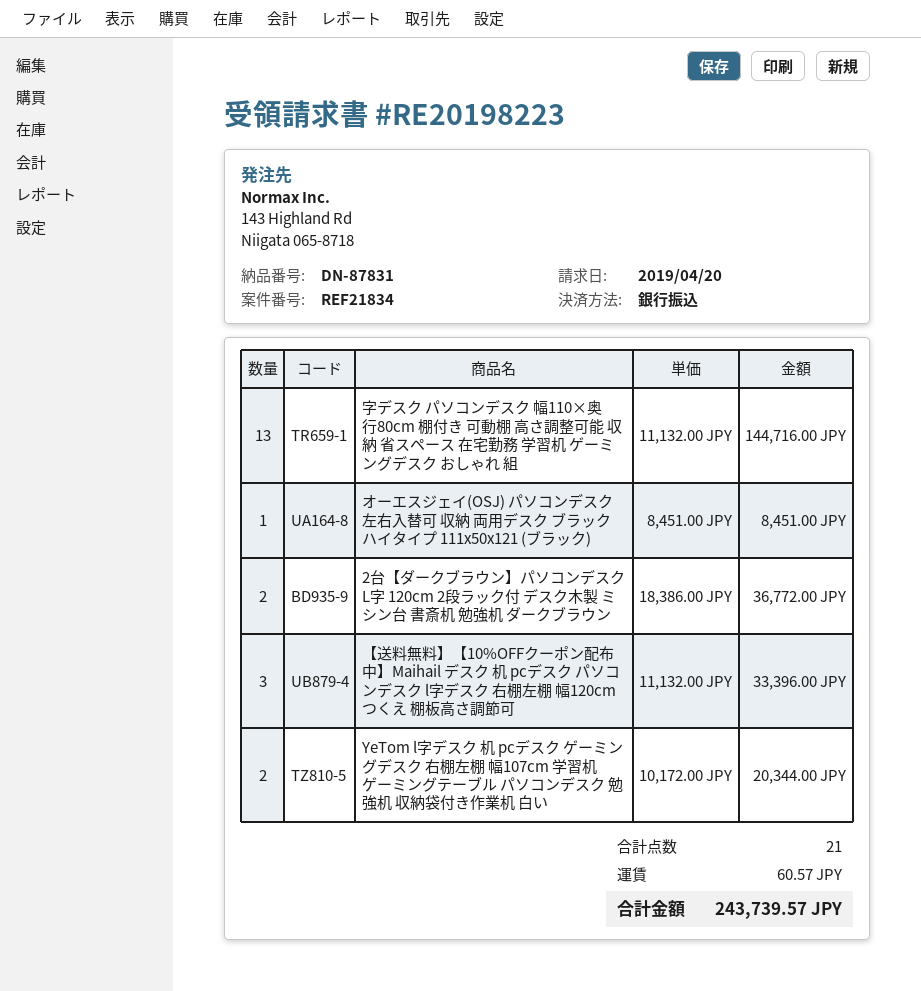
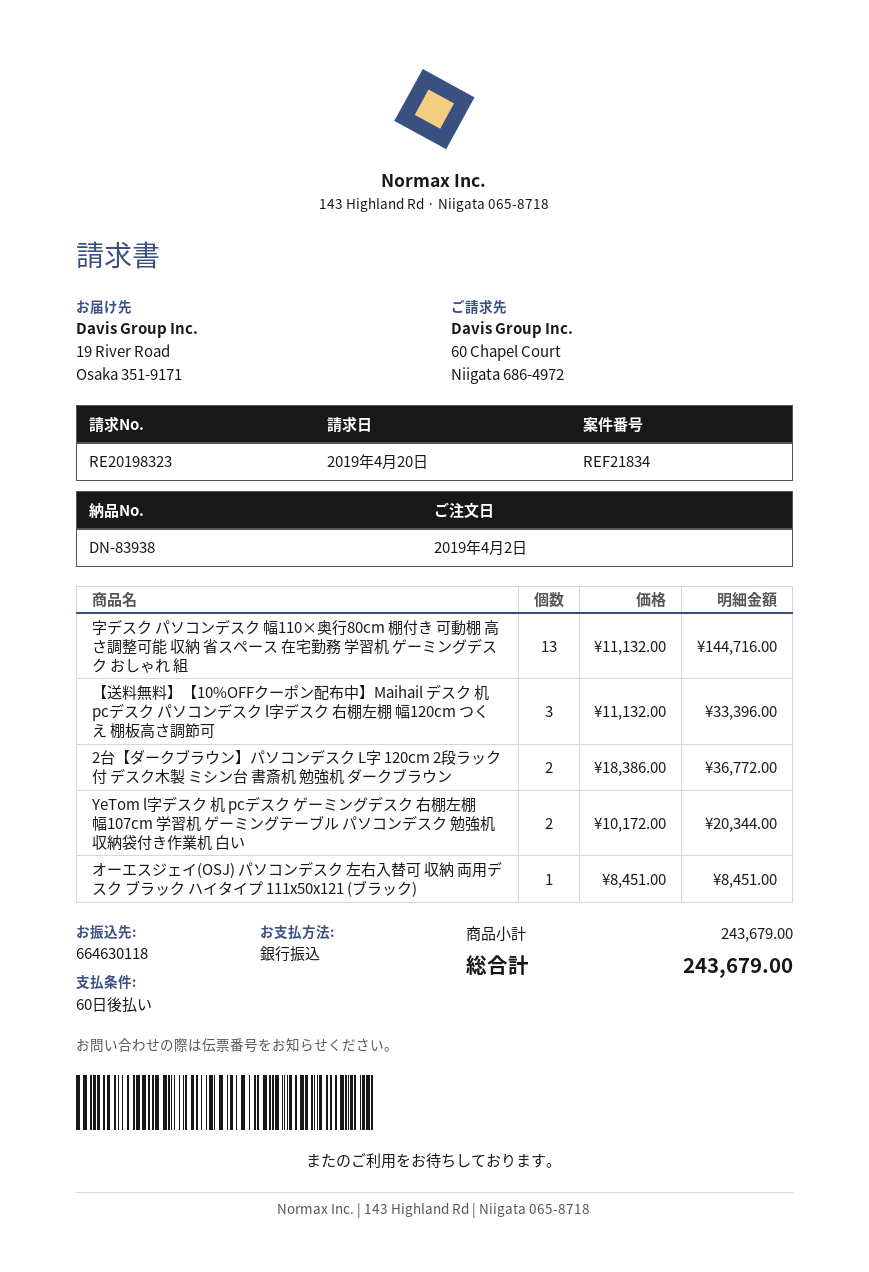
delivery note number: DN-87831 -> DN-83938
invoice number: RE20198223 -> RE20198323
shipping: 60.57 -> none
total: 243739.57 -> 243679.00

